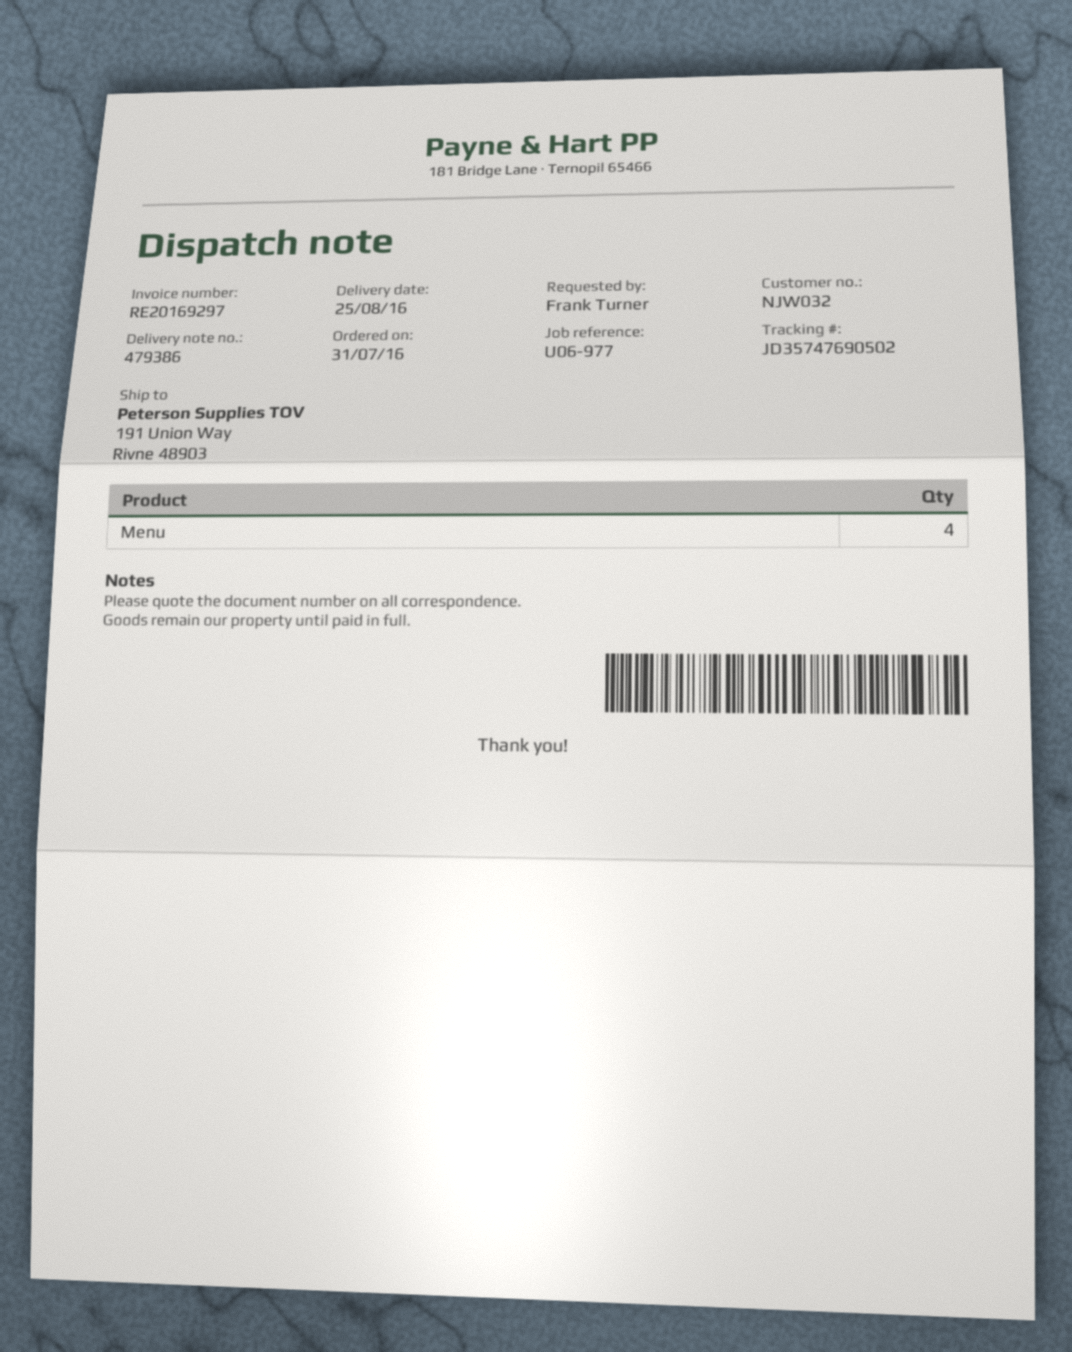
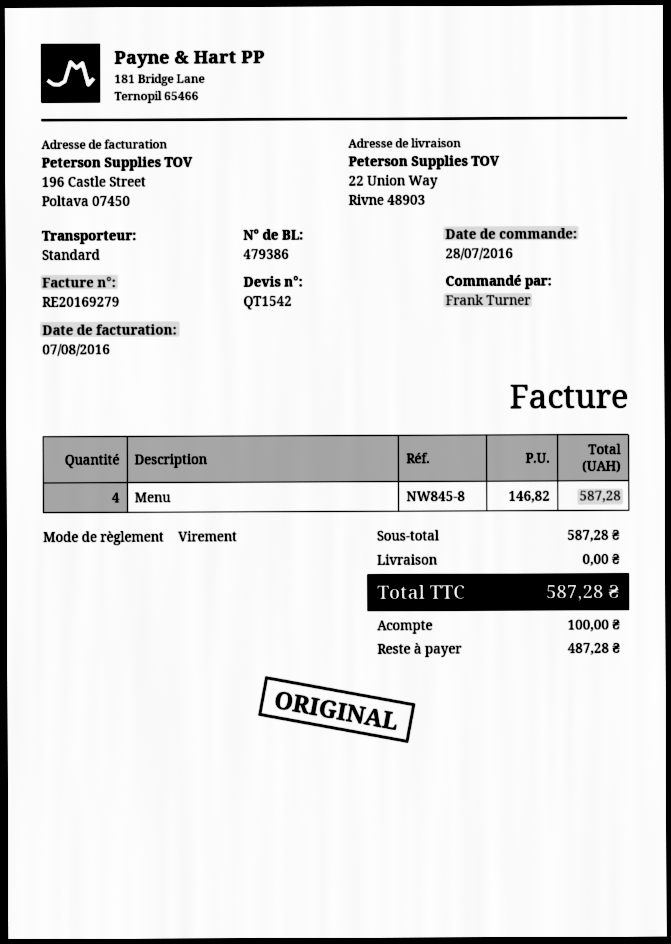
order date: 2016-07-31 -> 2016-07-28
invoice number: RE20169297 -> RE20169279
ship to: 191 Union Way, Rivne 48903 -> 22 Union Way, Rivne 48903

